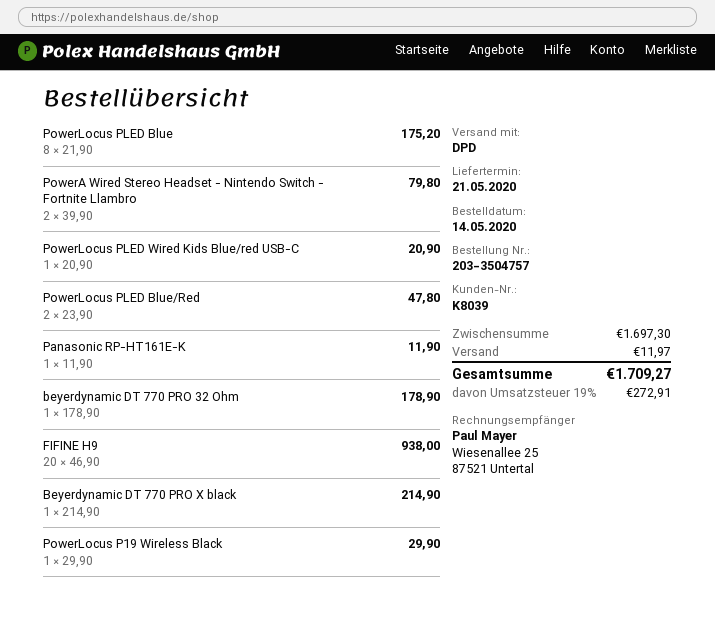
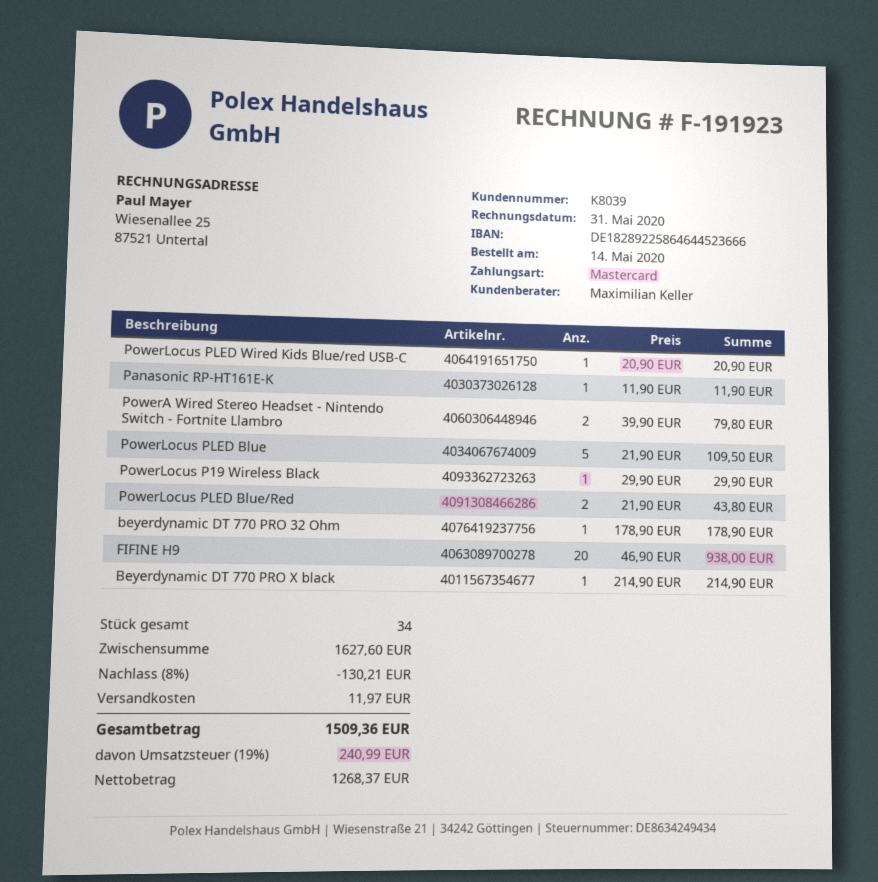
PowerLocus PLED Blue: 8 x 21.90 = 175.20 -> 5 x 21.90 = 109.50
PowerLocus PLED Blue/Red: 2 x 23.90 = 47.80 -> 2 x 21.90 = 43.80
subtotal: 1697.30 -> 1627.60
discount: none -> 8% = 130.21
tax: 19% = 272.91 -> 19% = 240.99
total: 1709.27 -> 1509.36

